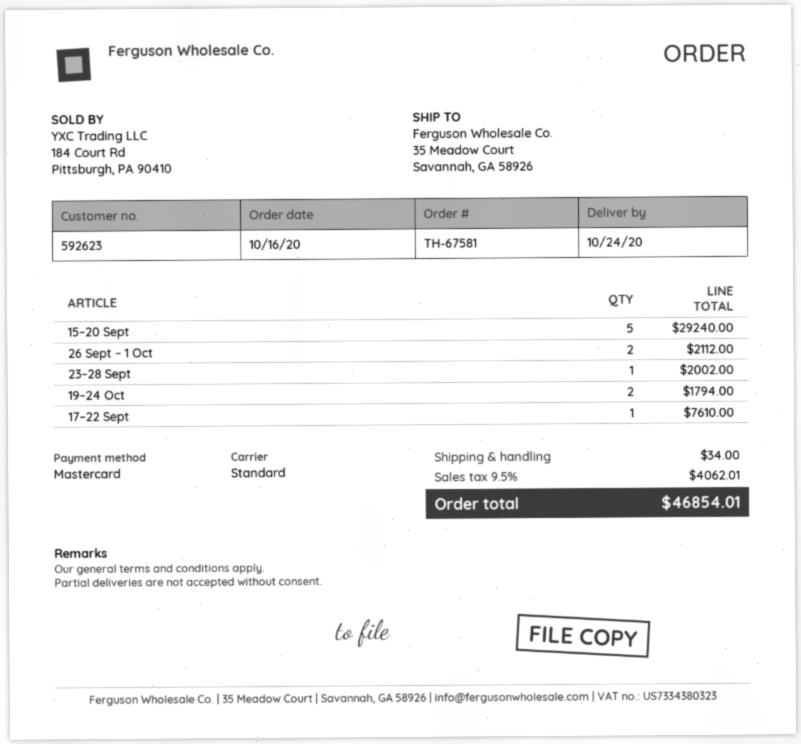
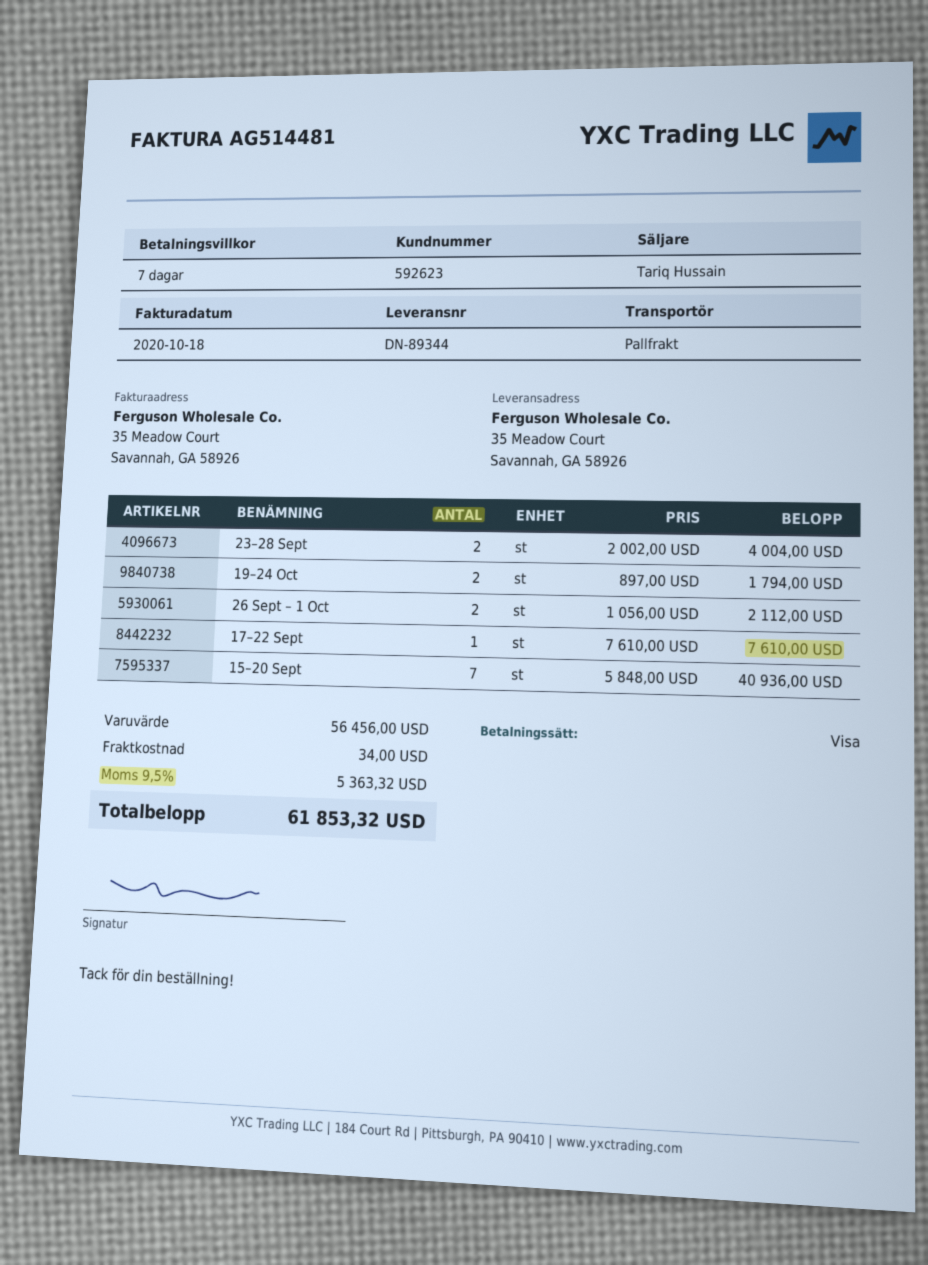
payment method: Mastercard -> Visa
shipping method: standard -> pallet freight
15–20 Sept: 5 for 29240.00 -> 7 for 40936.00
23–28 Sept: 1 for 2002.00 -> 2 for 4004.00
tax: 9.5% = 4062.01 -> 9.5% = 5363.32
total: 46854.01 -> 61853.32

